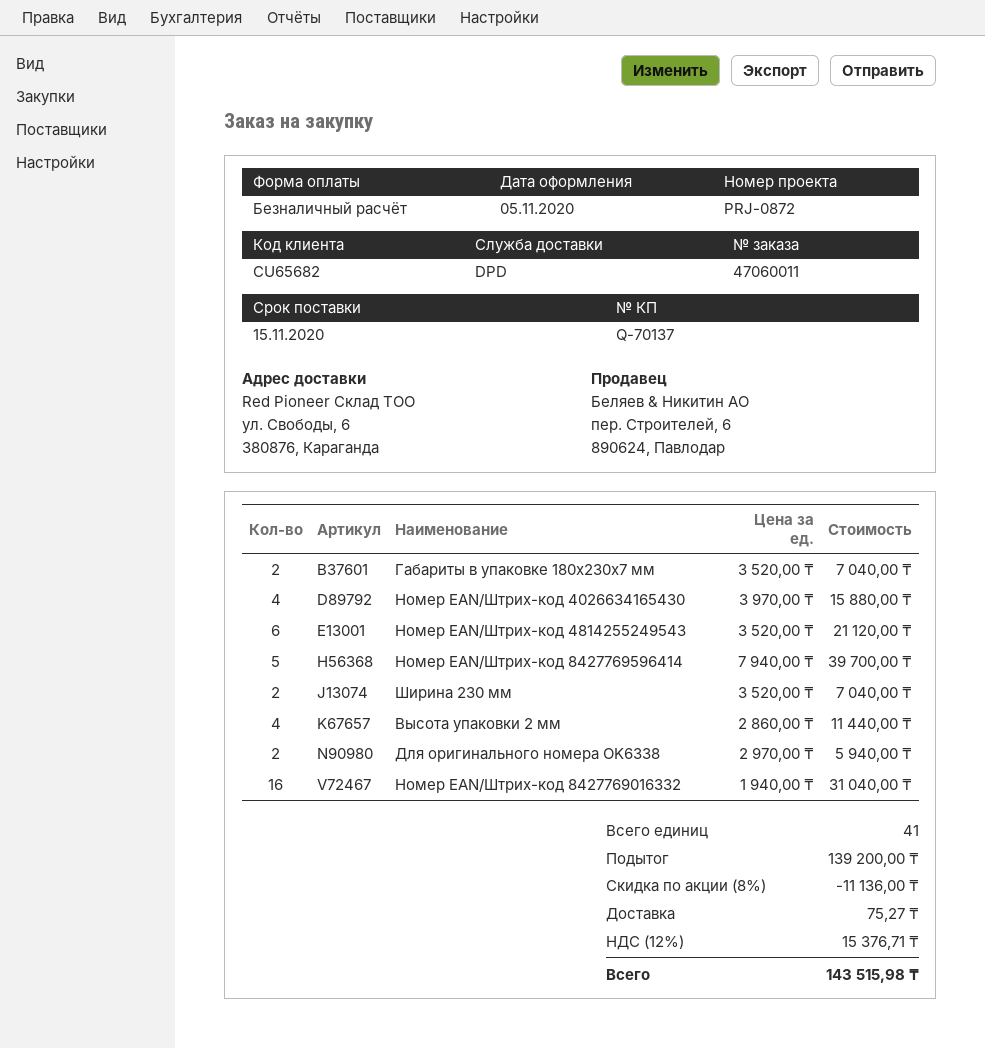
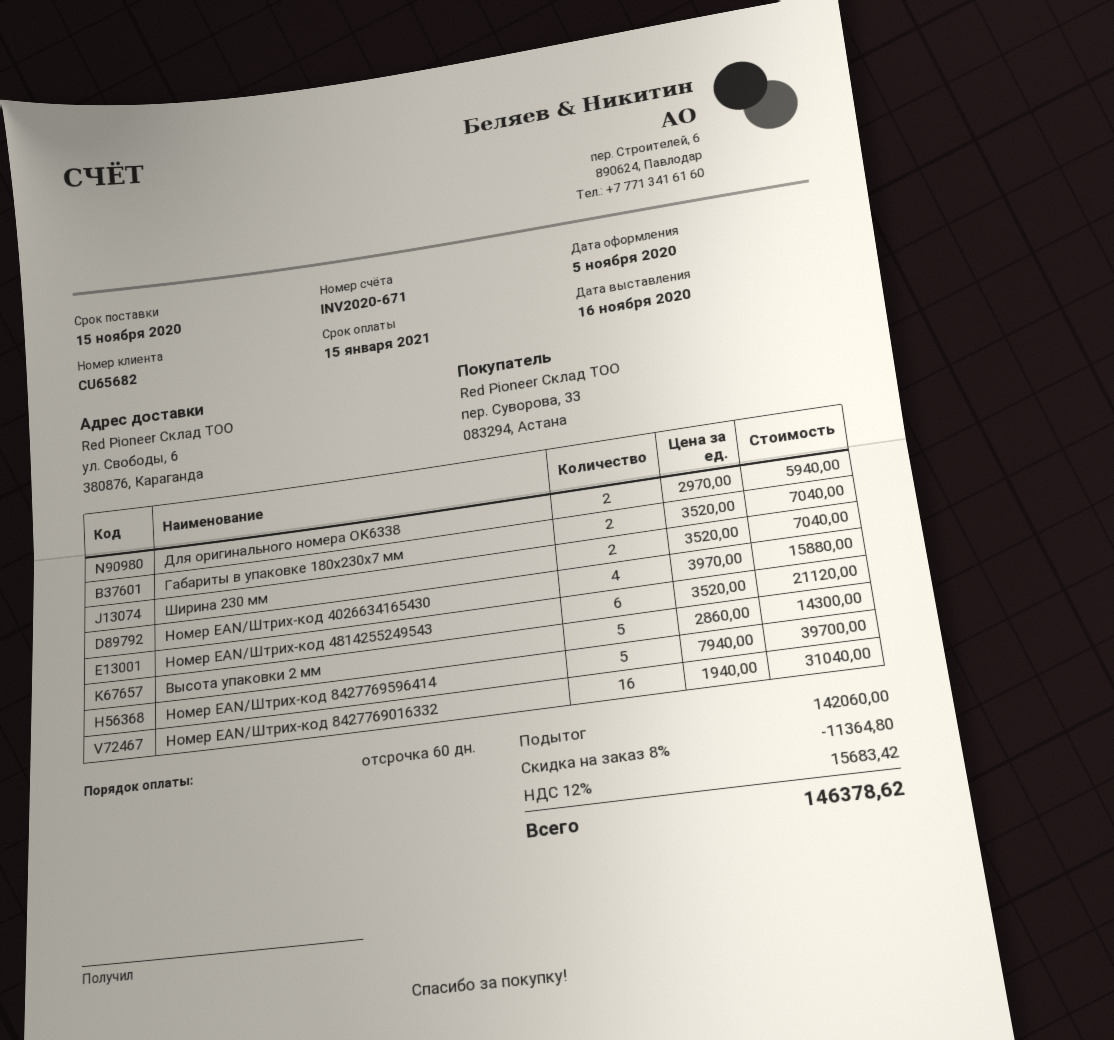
Высота упаковки 2 мм: 4 x 2860.00 = 11440.00 -> 5 x 2860.00 = 14300.00
subtotal: 139200.00 -> 142060.00
discount: 8% = 11136.00 -> 8% = 11364.80
shipping: 75.27 -> none
tax: 12% = 15376.71 -> 12% = 15683.42
total: 143515.98 -> 146378.62

